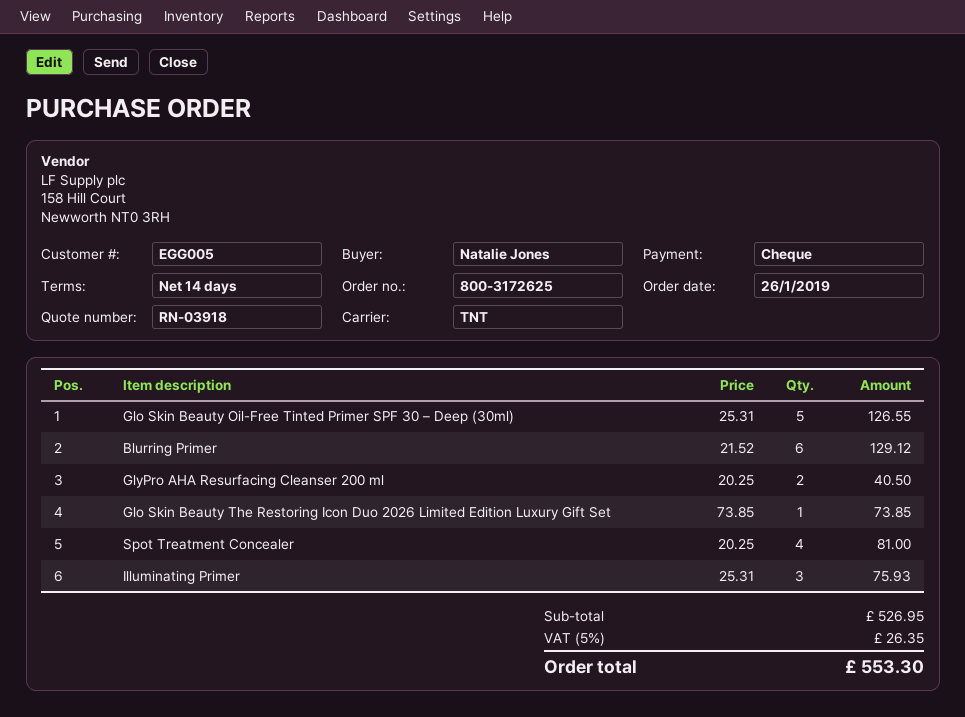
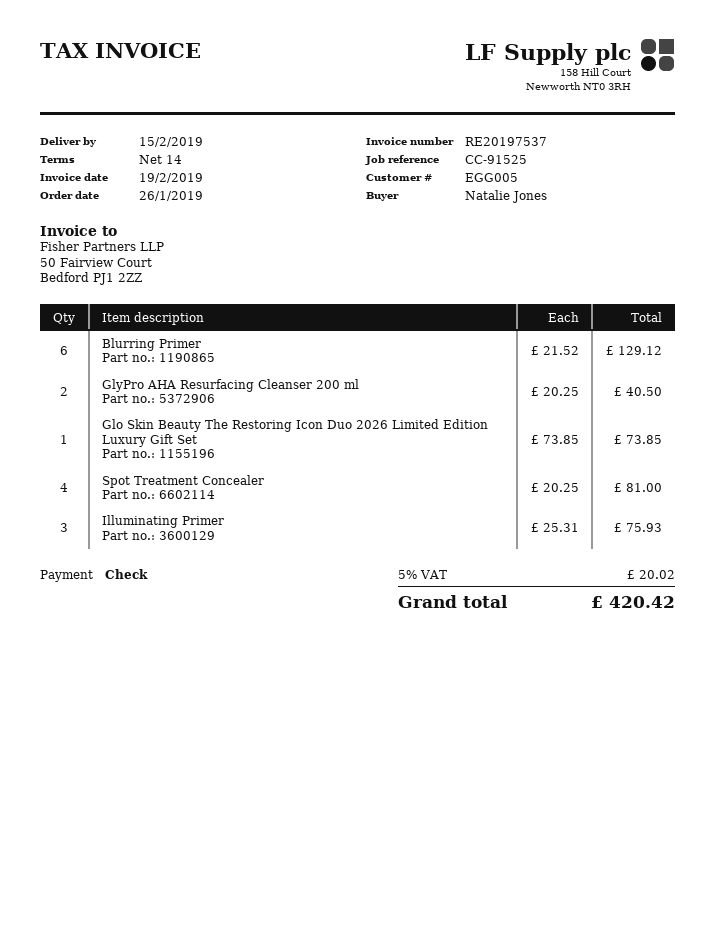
Glo Skin Beauty Oil-Free Tinted Primer SPF 30 – Deep (30ml): 5 x 25.31 = 126.55 -> none
tax: 5% = 26.35 -> 5% = 20.02
total: 553.30 -> 420.42

